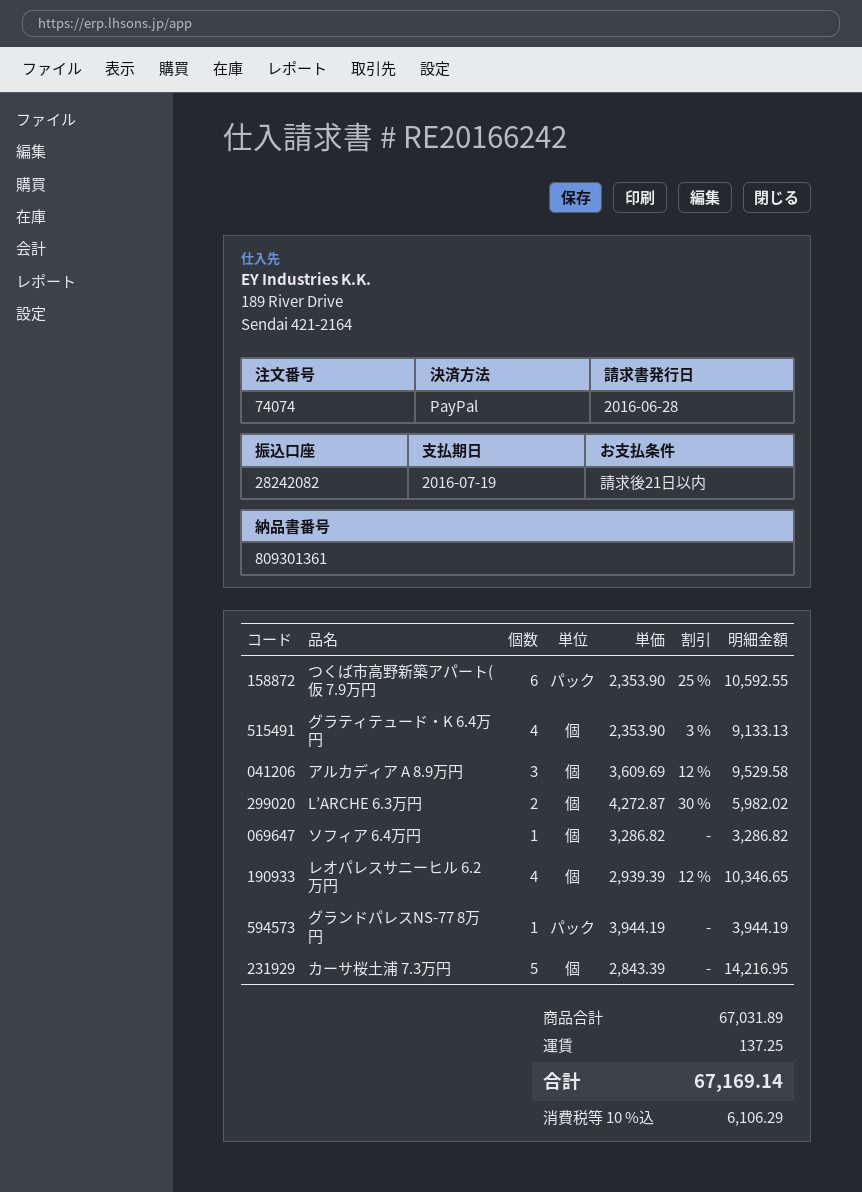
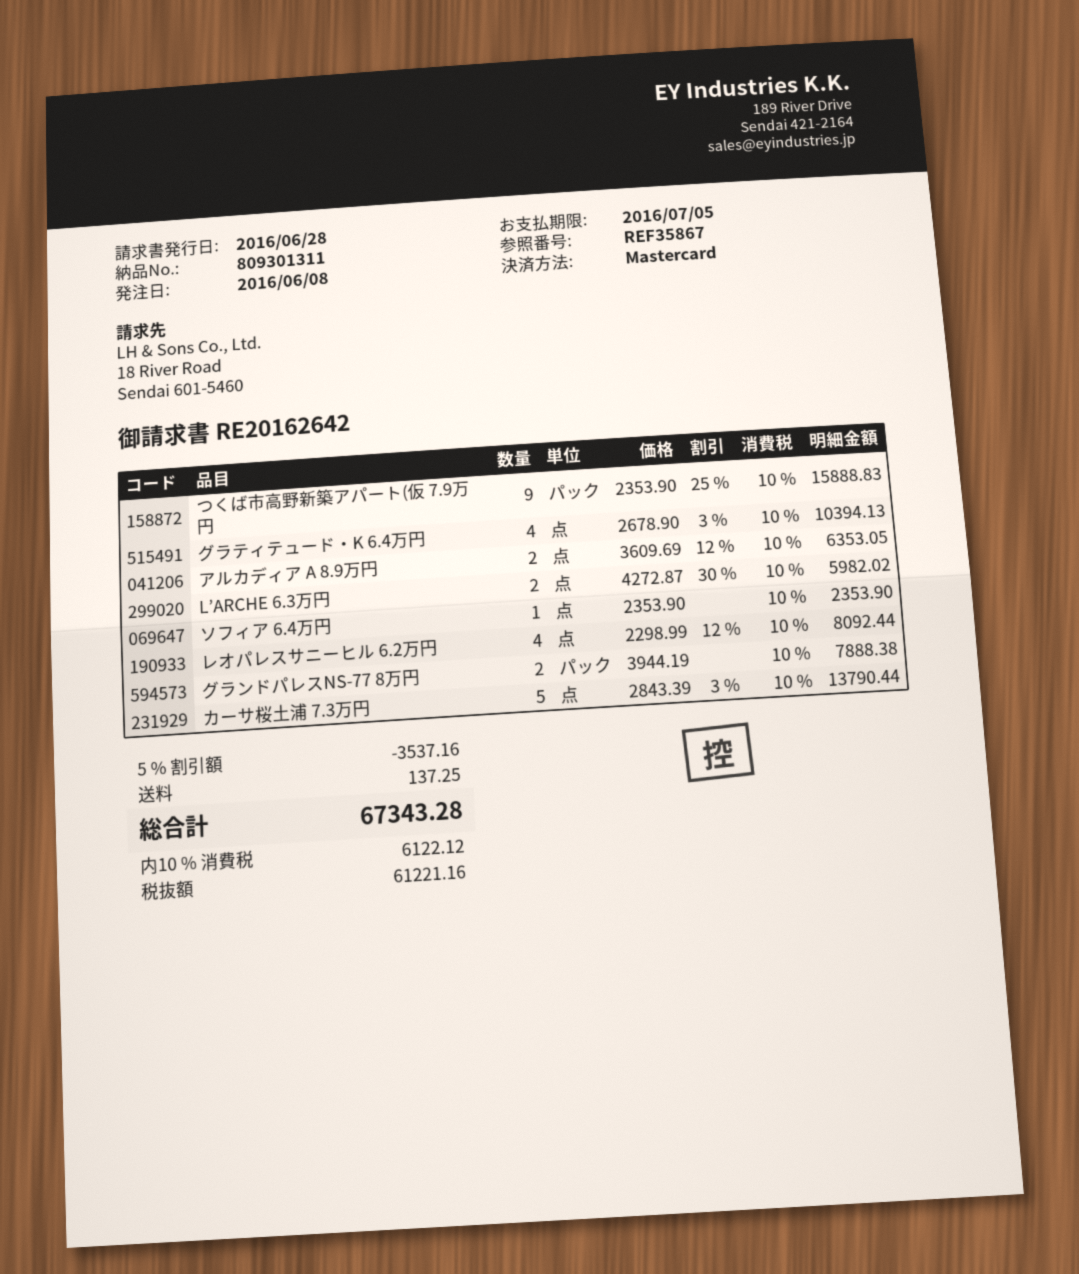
delivery note number: 809301361 -> 809301311
invoice number: RE20166242 -> RE20162642
due date: 2016-07-19 -> 2016-07-05
payment method: PayPal -> Mastercard
つくば市高野新築アパート(仮 7.9万円: 6 x 2353.90 - 25% = 10592.55 -> 9 x 2353.90 - 25% = 15888.83
グラティテュード・K 6.4万円: 4 x 2353.90 - 3% = 9133.13 -> 4 x 2678.90 - 3% = 10394.13
アルカディア A 8.9万円: 3 x 3609.69 - 12% = 9529.58 -> 2 x 3609.69 - 12% = 6353.05
ソフィア 6.4万円: 1 x 3286.82 = 3286.82 -> 1 x 2353.90 = 2353.90
レオパレスサニーヒル 6.2万円: 4 x 2939.39 - 12% = 10346.65 -> 4 x 2298.99 - 12% = 8092.44
グランドパレスNS-77 8万円: 1 x 3944.19 = 3944.19 -> 2 x 3944.19 = 7888.38
カーサ桜土浦 7.3万円: 5 x 2843.39 = 14216.95 -> 5 x 2843.39 - 3% = 13790.44
discount: none -> 5% = 3537.16
tax: 10% = 6106.29 -> 10% = 6122.12
total: 67169.14 -> 67343.28

